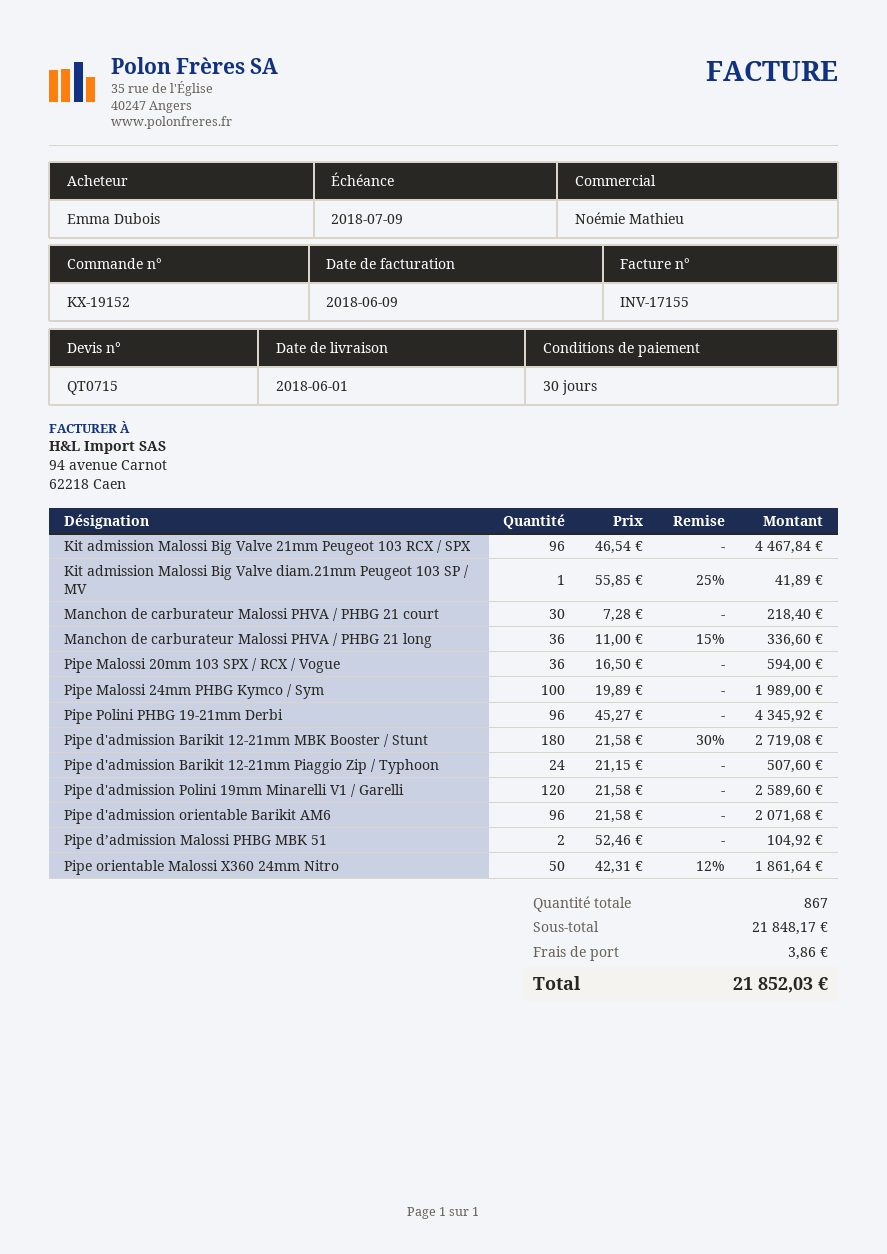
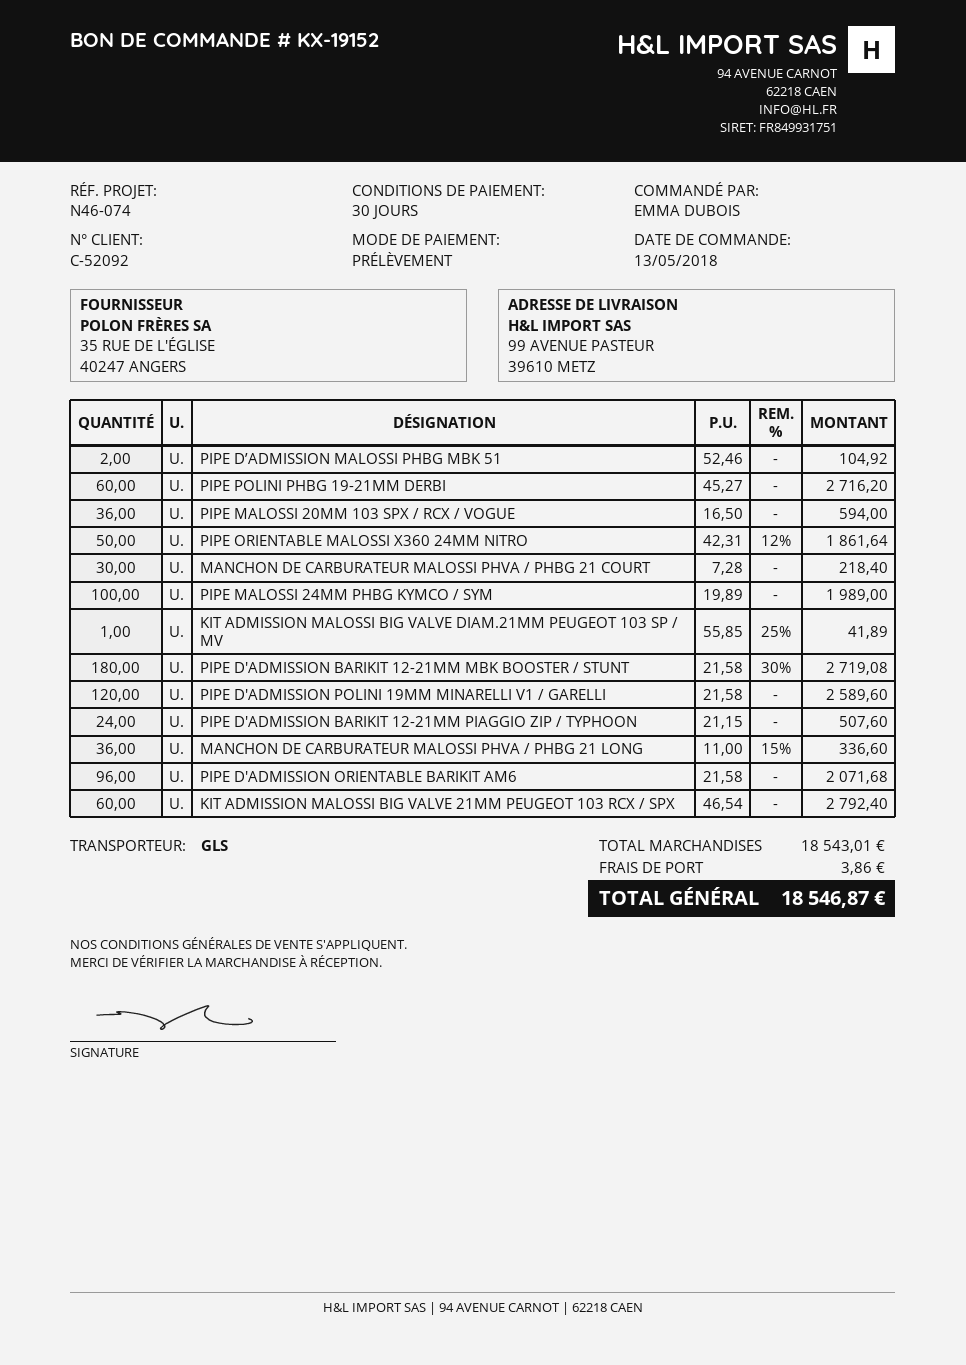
Kit admission Malossi Big Valve 21mm Peugeot 103 RCX / SPX: 96 x 46.54 = 4467.84 -> 60 x 46.54 = 2792.40
Pipe Polini PHBG 19-21mm Derbi: 96 x 45.27 = 4345.92 -> 60 x 45.27 = 2716.20
subtotal: 21848.17 -> 18543.01
total: 21852.03 -> 18546.87

